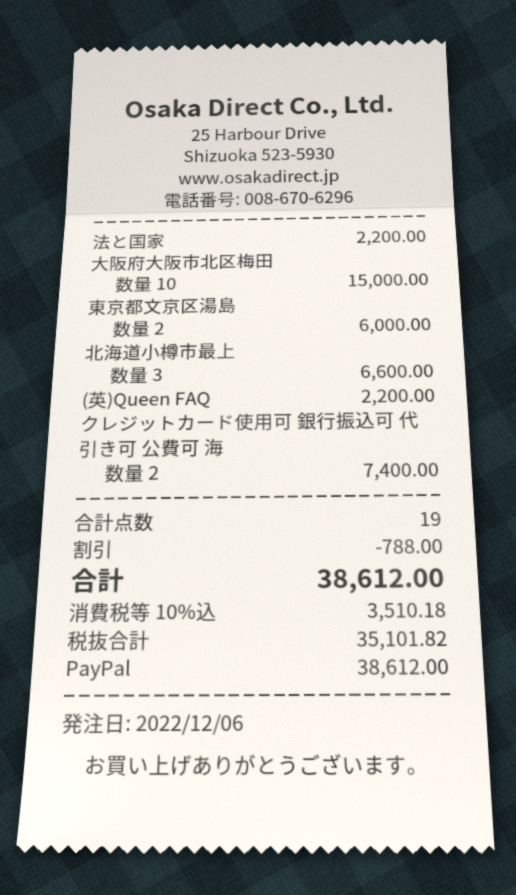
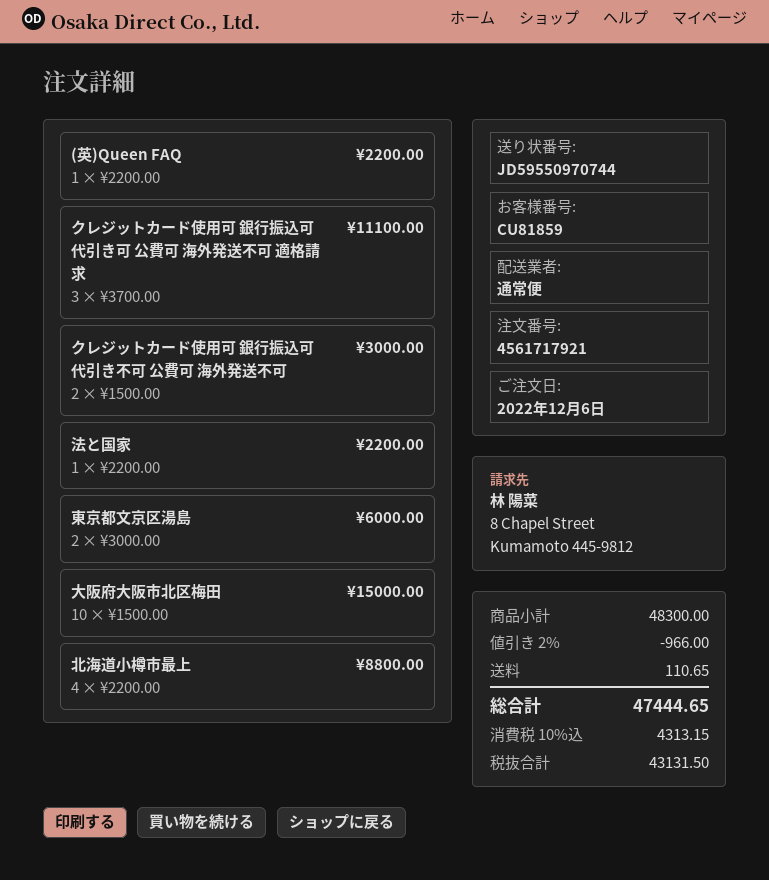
北海道小樽市最上: 3 for 6600.00 -> 4 for 8800.00
クレジットカード使用可 銀行振込可 代引き可 公費可 海: 2 for 7400.00 -> 3 for 11100.00
クレジットカード使用可 銀行振込可 代引き不可 公費可 海外発送不可: none -> 2 for 3000.00
discount: 788.00 -> 966.00
shipping: none -> 110.65
net: 35101.82 -> 43131.50
tax: 10% = 3510.18 -> 10% = 4313.15
total: 38612.00 -> 47444.65

